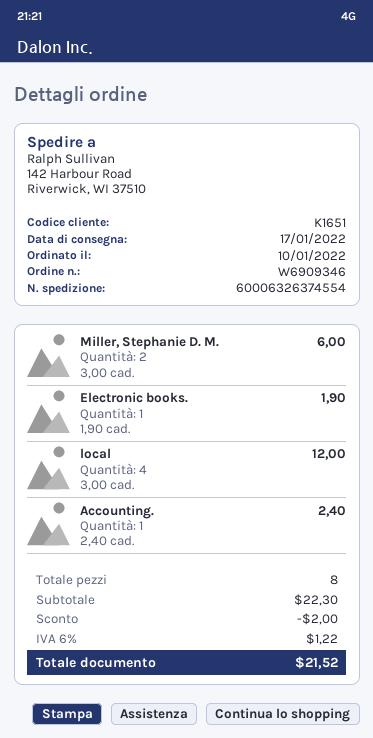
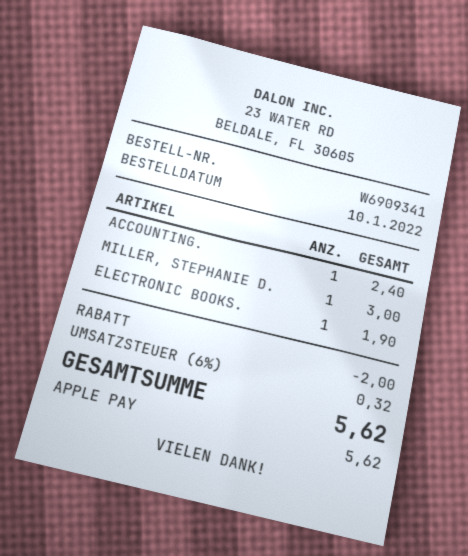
order number: W6909346 -> W6909341
Miller, Stephanie D. M.: 2 for 6.00 -> 1 for 3.00
local: 4 for 12.00 -> none
tax: 6% = 1.22 -> 6% = 0.32
total: 21.52 -> 5.62

